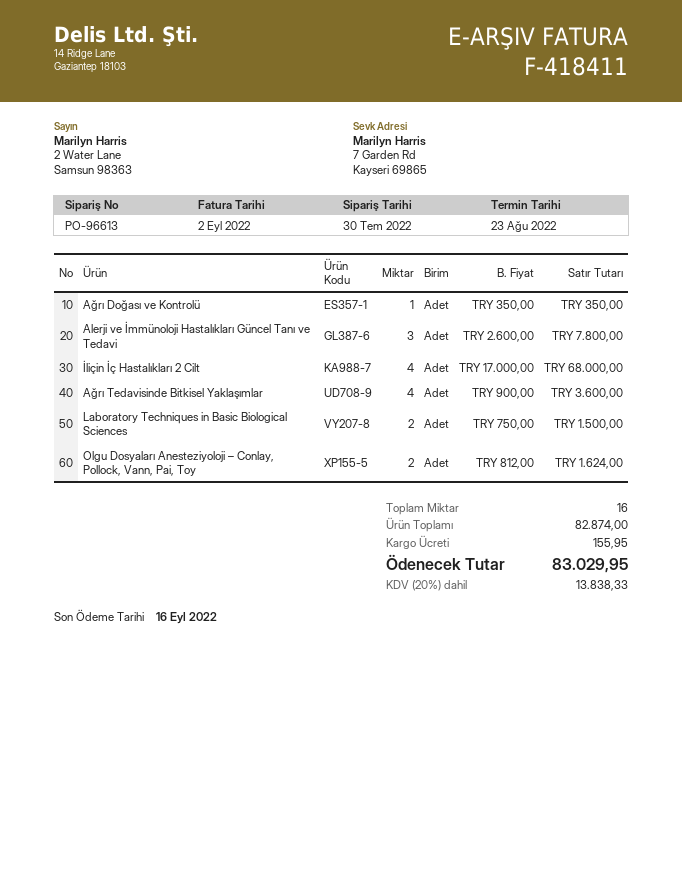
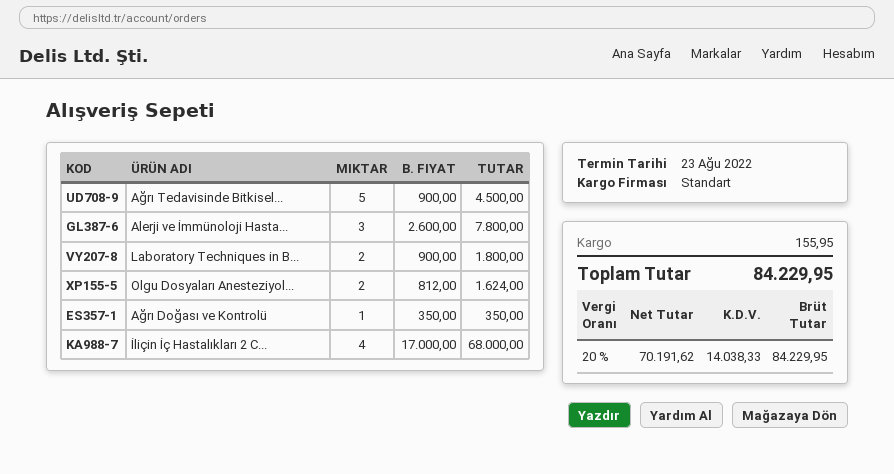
Ağrı Tedavisinde Bitkisel Yaklaşımlar: 4 x 900.00 = 3600.00 -> 5 x 900.00 = 4500.00
Laboratory Techniques in Basic Biological Sciences: 2 x 750.00 = 1500.00 -> 2 x 900.00 = 1800.00
tax: 20% = 13838.33 -> 20% = 14038.33
total: 83029.95 -> 84229.95

